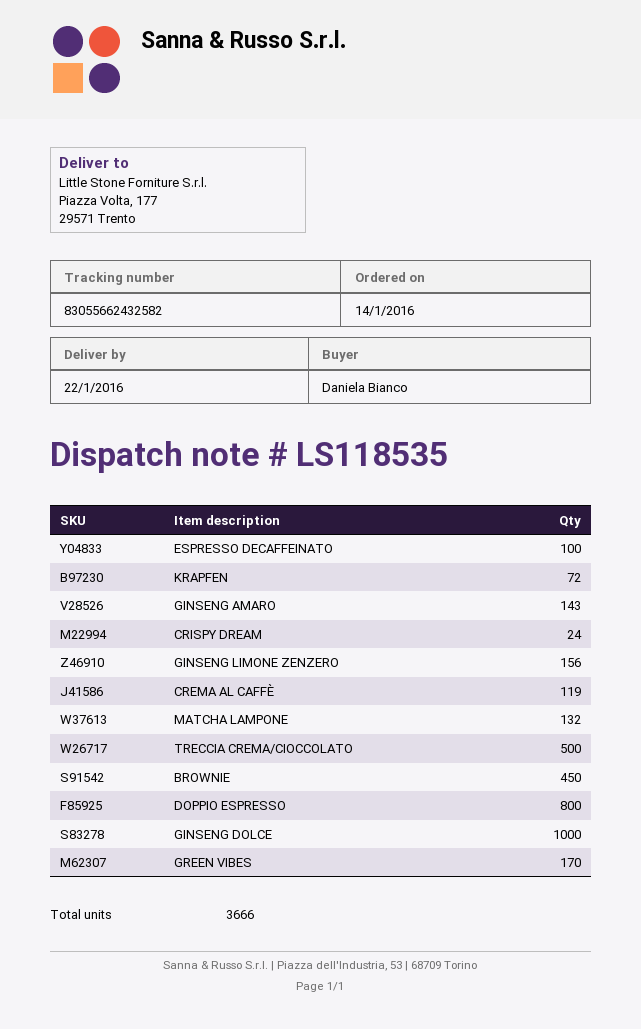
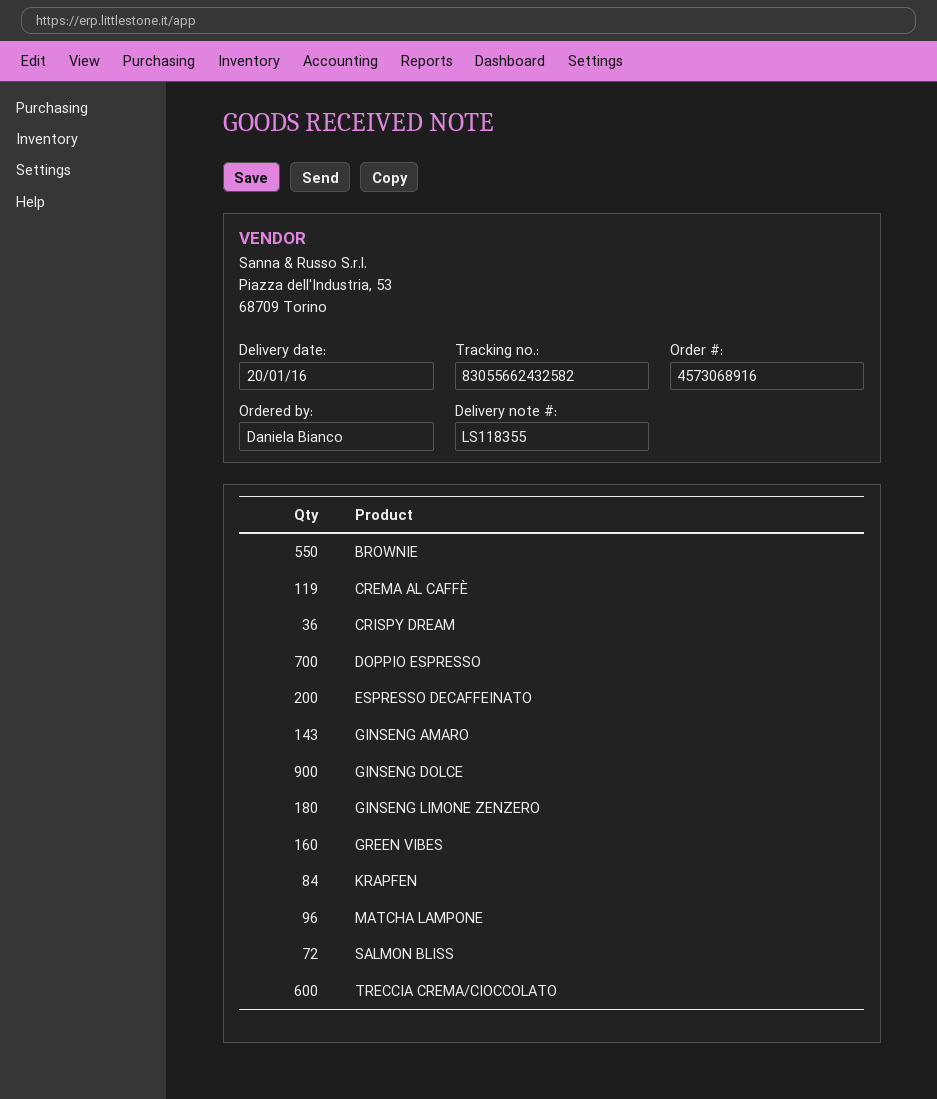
delivery note number: LS118535 -> LS118355
delivery date: 2016-01-22 -> 2016-01-20
ESPRESSO DECAFFEINATO: 100 -> 200
KRAPFEN: 72 -> 84
CRISPY DREAM: 24 -> 36
GINSENG LIMONE ZENZERO: 156 -> 180
MATCHA LAMPONE: 132 -> 96
TRECCIA CREMA/CIOCCOLATO: 500 -> 600
BROWNIE: 450 -> 550
DOPPIO ESPRESSO: 800 -> 700
GINSENG DOLCE: 1000 -> 900
GREEN VIBES: 170 -> 160
SALMON BLISS: none -> 72

